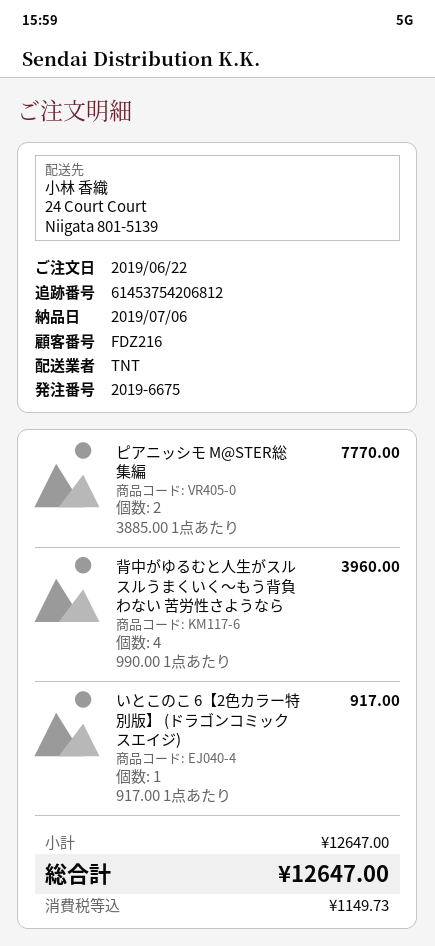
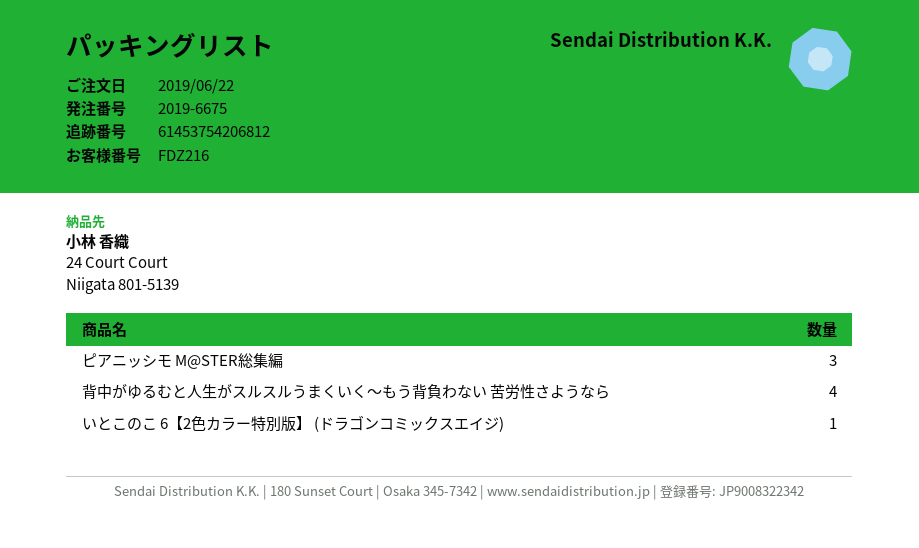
ピアニッシモ M@STER総集編: 2 -> 3

